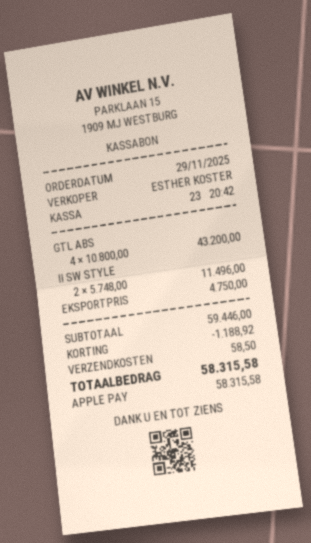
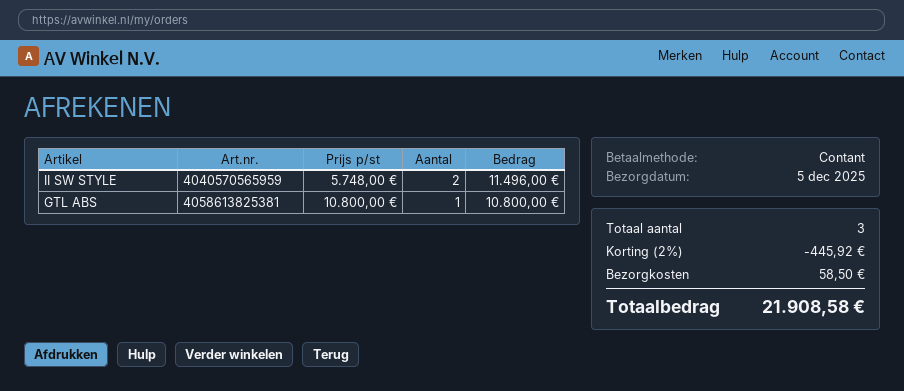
payment method: Apple Pay -> cash
GTL ABS: 4 x 10800.00 = 43200.00 -> 1 x 10800.00 = 10800.00
EKSPORTPRIS: 1 x 4750.00 = 4750.00 -> none
discount: 1188.92 -> 445.92
total: 58315.58 -> 21908.58

